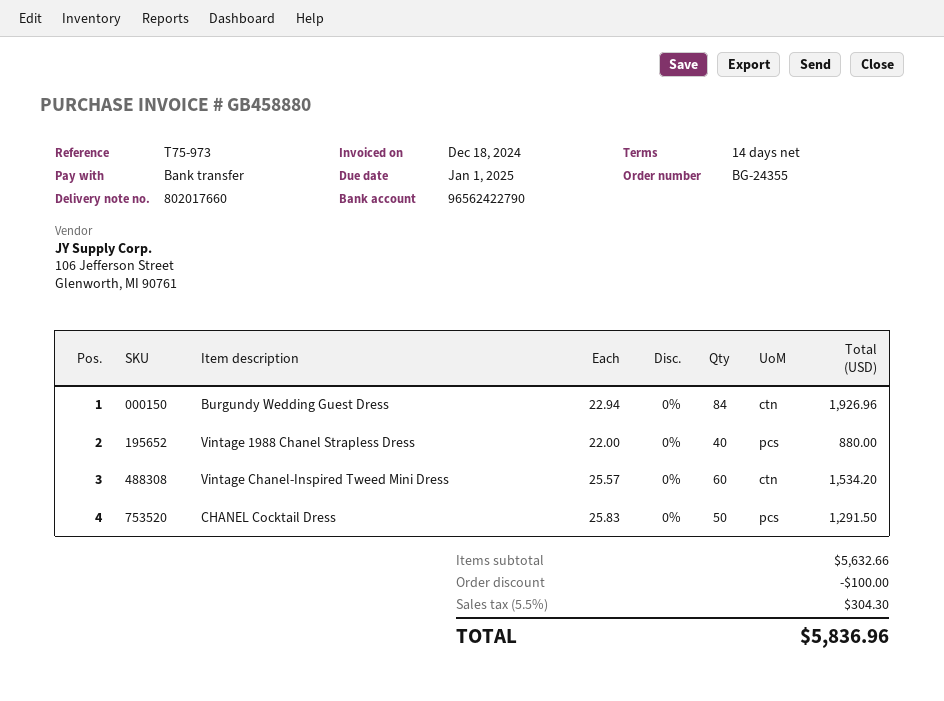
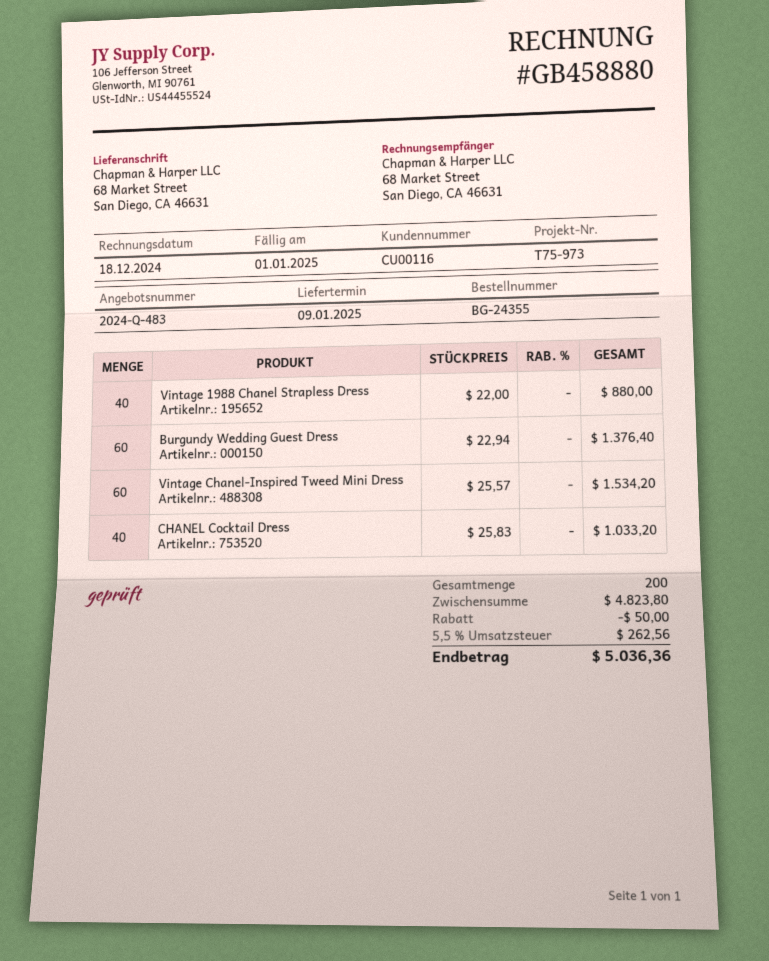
Burgundy Wedding Guest Dress: 84 x 22.94 = 1926.96 -> 60 x 22.94 = 1376.40
CHANEL Cocktail Dress: 50 x 25.83 = 1291.50 -> 40 x 25.83 = 1033.20
subtotal: 5632.66 -> 4823.80
discount: 100.00 -> 50.00
tax: 5.5% = 304.30 -> 5.5% = 262.56
total: 5836.96 -> 5036.36

